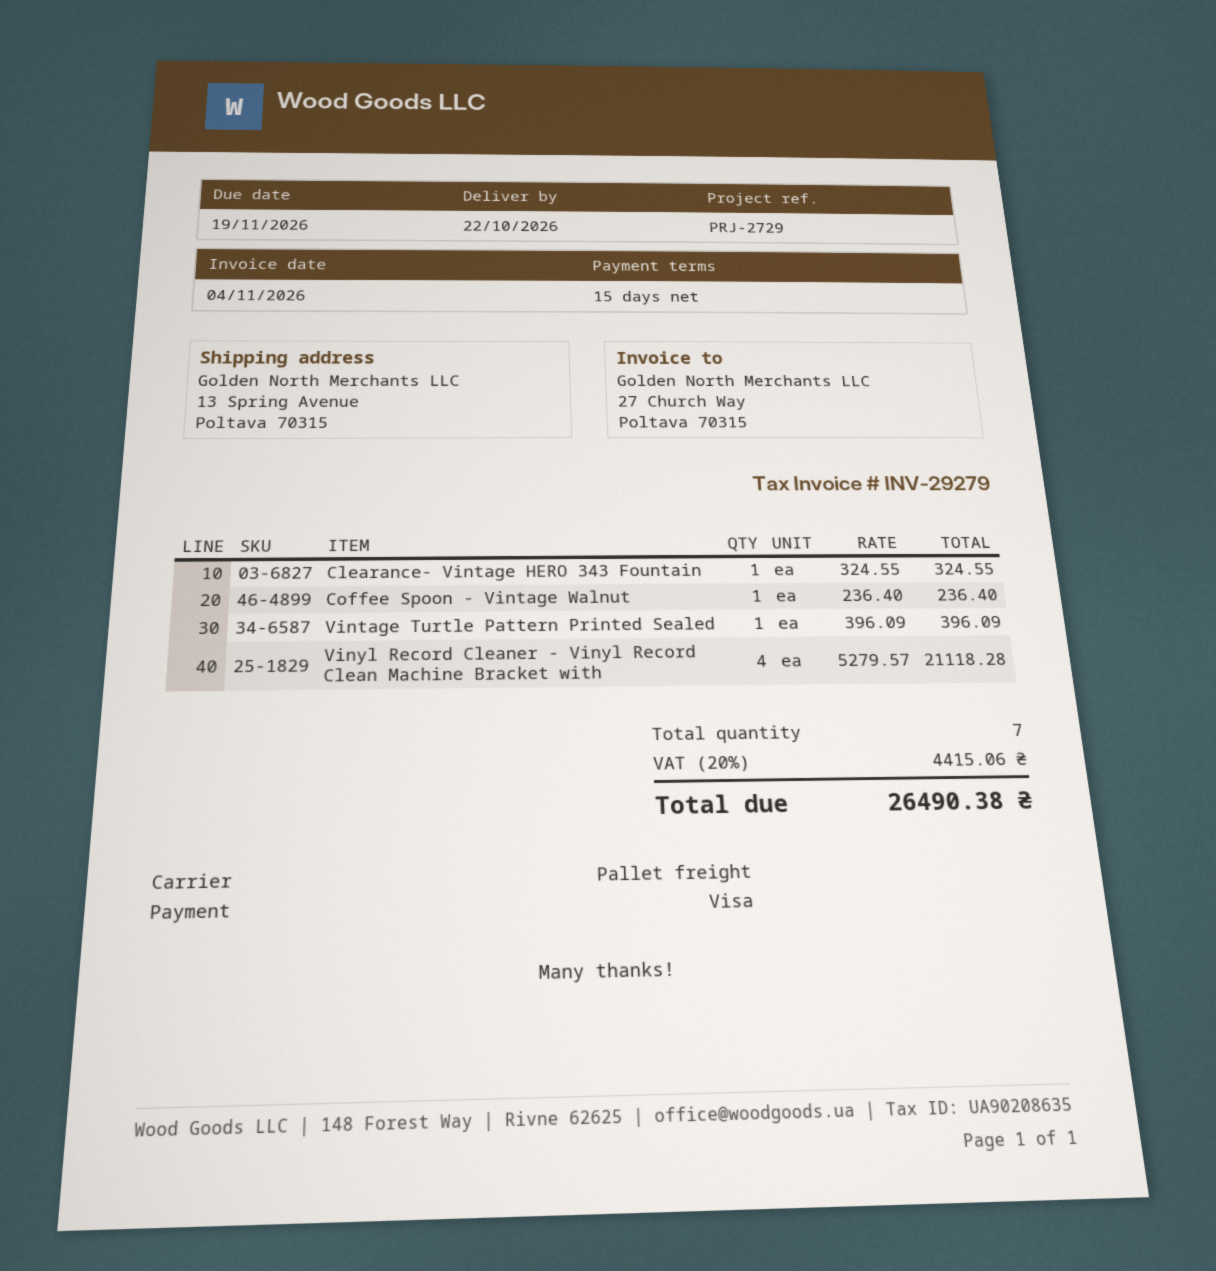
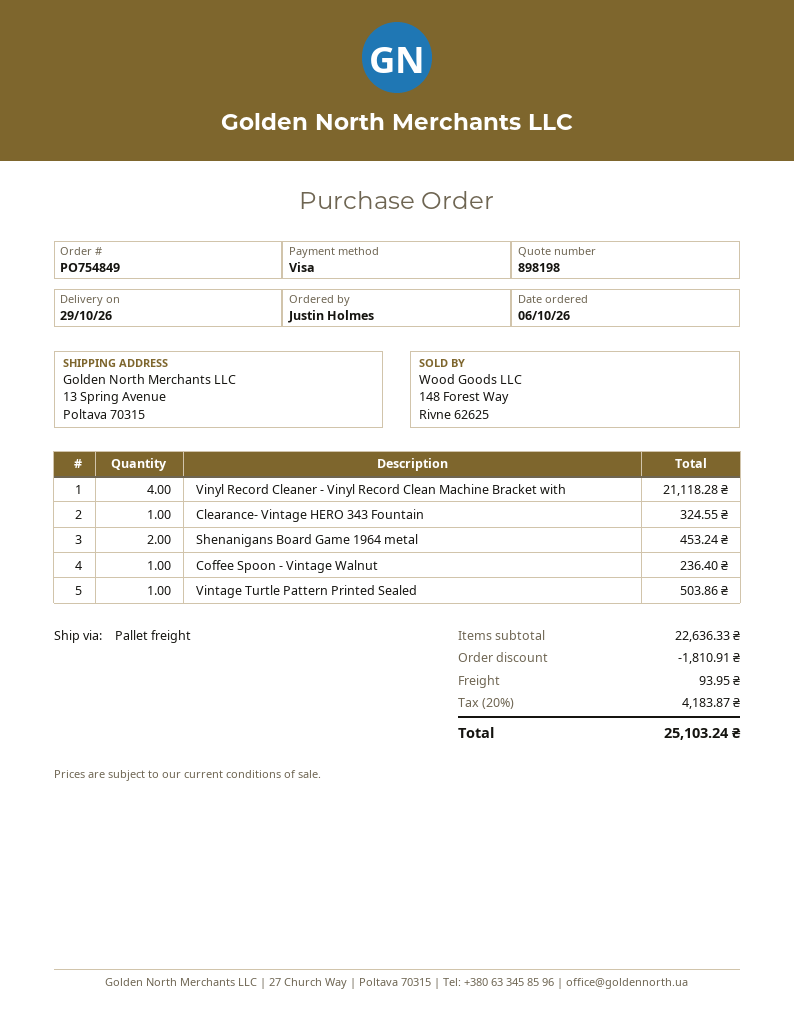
delivery date: 2026-10-22 -> 2026-10-29
Vintage Turtle Pattern Printed Sealed: 1 for 396.09 -> 1 for 503.86
Shenanigans Board Game 1964 metal: none -> 2 for 453.24
discount: none -> 1810.91
shipping: none -> 93.95
tax: 20% = 4415.06 -> 20% = 4183.87
total: 26490.38 -> 25103.24

